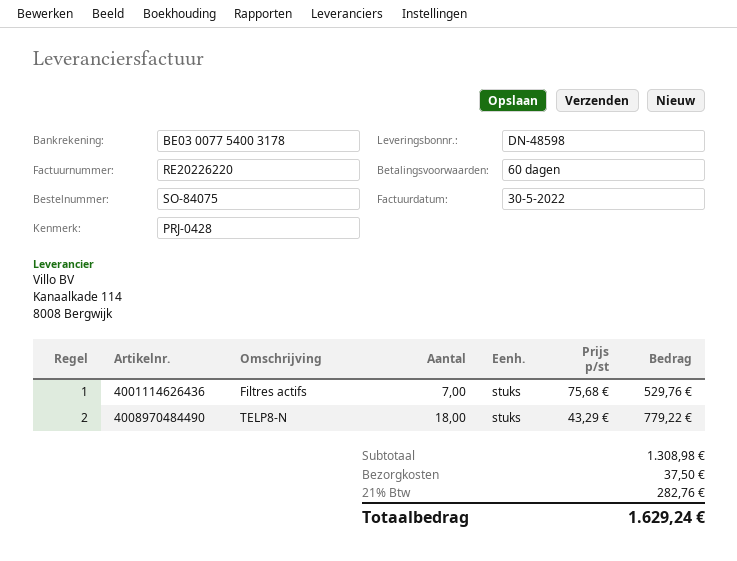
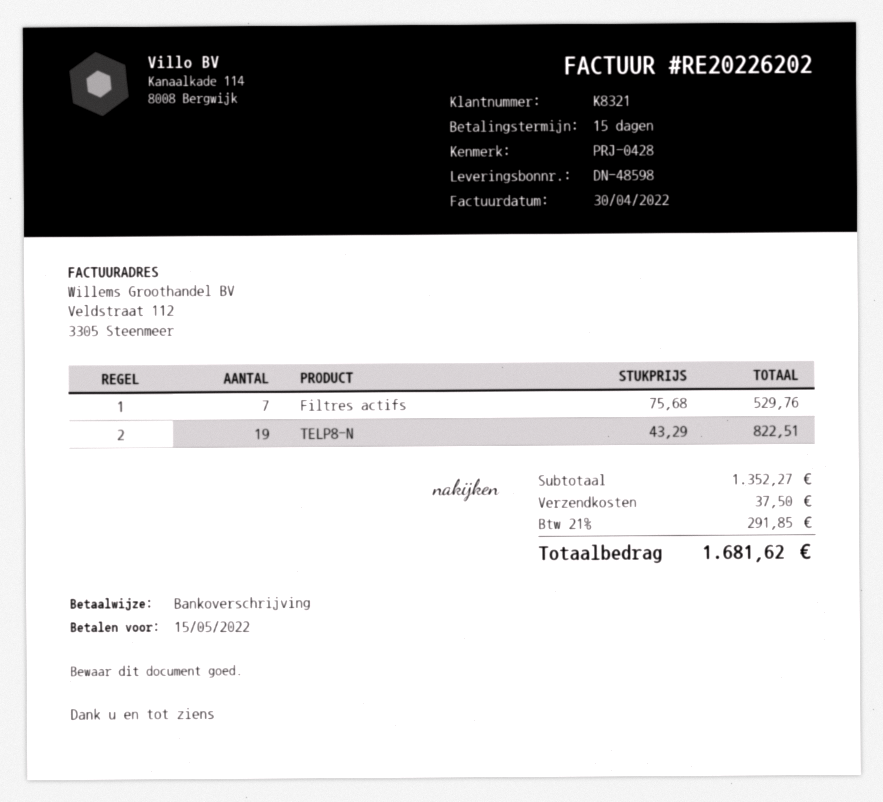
invoice number: RE20226220 -> RE20226202
invoice date: 2022-05-30 -> 2022-04-30
payment terms: 60 days -> 15 days
TELP8-N: 18 x 43.29 = 779.22 -> 19 x 43.29 = 822.51
subtotal: 1308.98 -> 1352.27
tax: 21% = 282.76 -> 21% = 291.85
total: 1629.24 -> 1681.62

